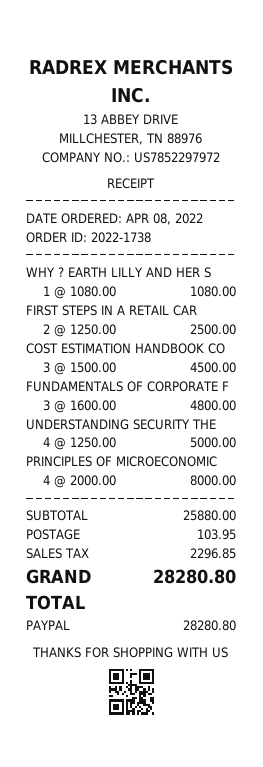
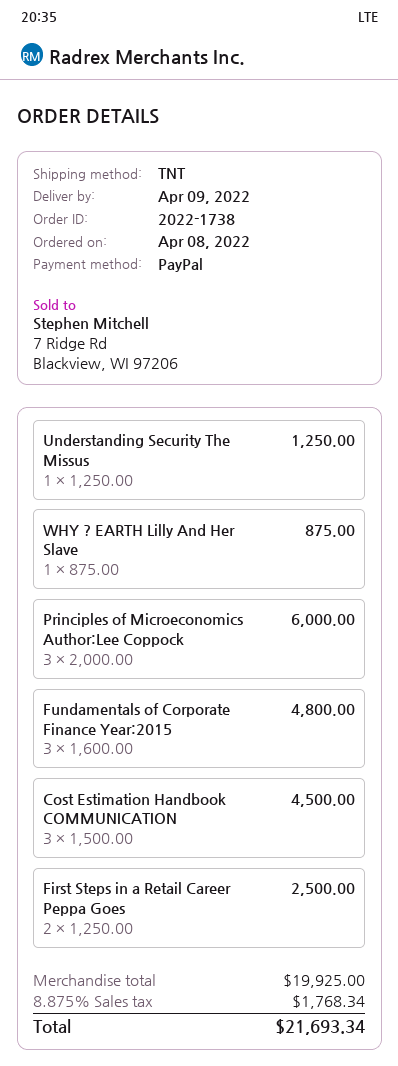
WHY ? EARTH LILLY AND HER S: 1 x 1080.00 = 1080.00 -> 1 x 875.00 = 875.00
UNDERSTANDING SECURITY THE: 4 x 1250.00 = 5000.00 -> 1 x 1250.00 = 1250.00
PRINCIPLES OF MICROECONOMIC: 4 x 2000.00 = 8000.00 -> 3 x 2000.00 = 6000.00
subtotal: 25880.00 -> 19925.00
shipping: 103.95 -> none
tax: 2296.85 -> 1768.34
total: 28280.80 -> 21693.34

